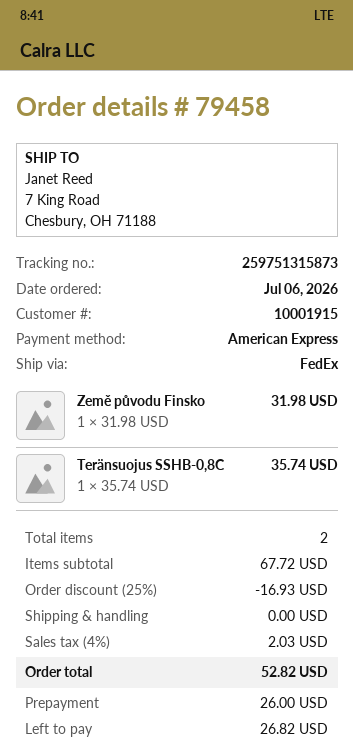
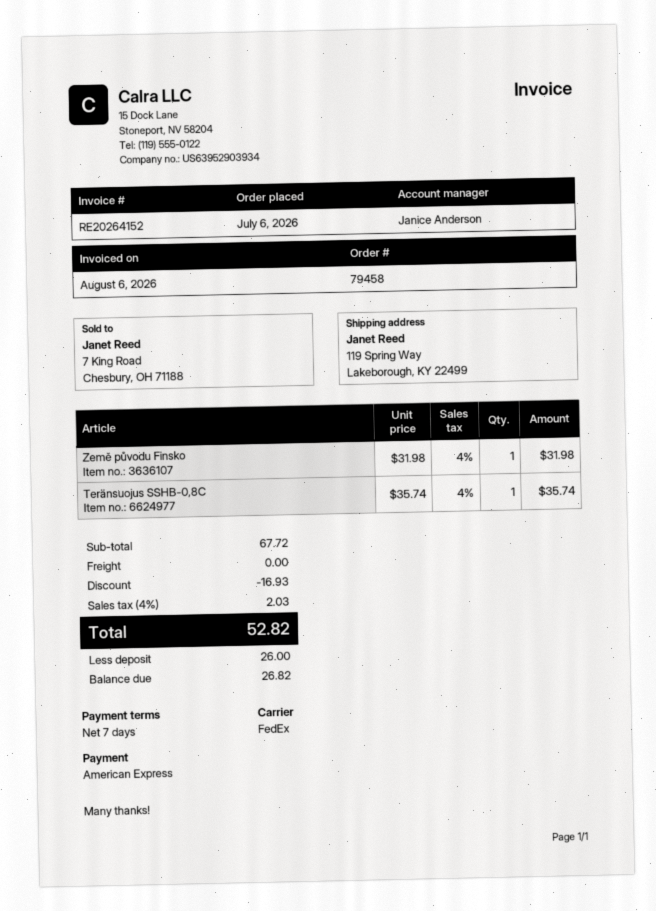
ship to: 7 King Road, Chesbury, OH 71188 -> 119 Spring Way, Lakeborough, KY 22499

